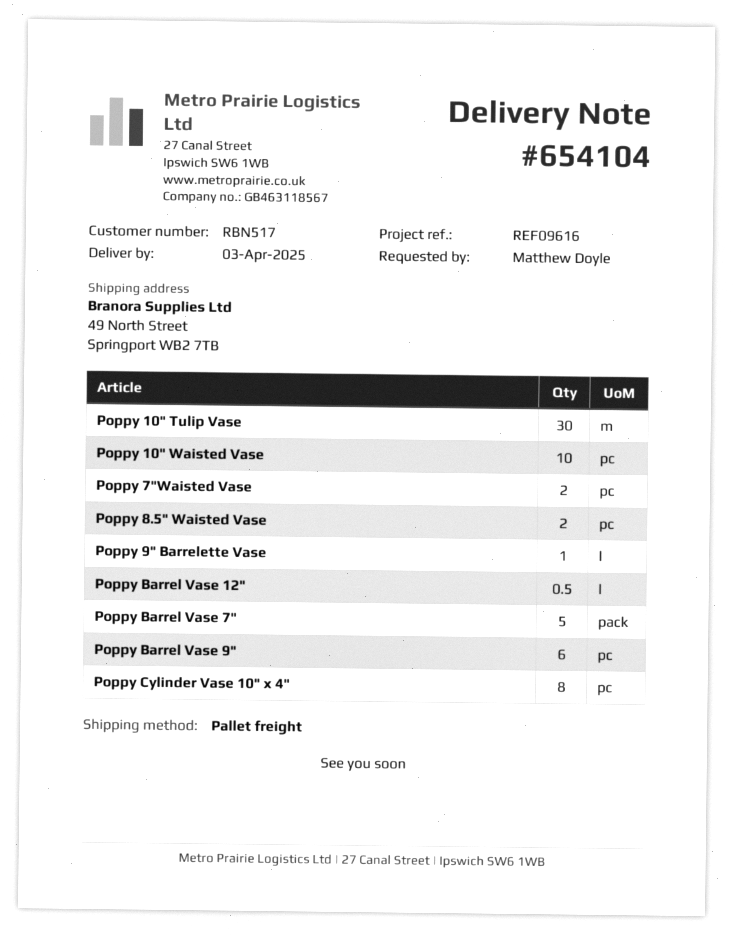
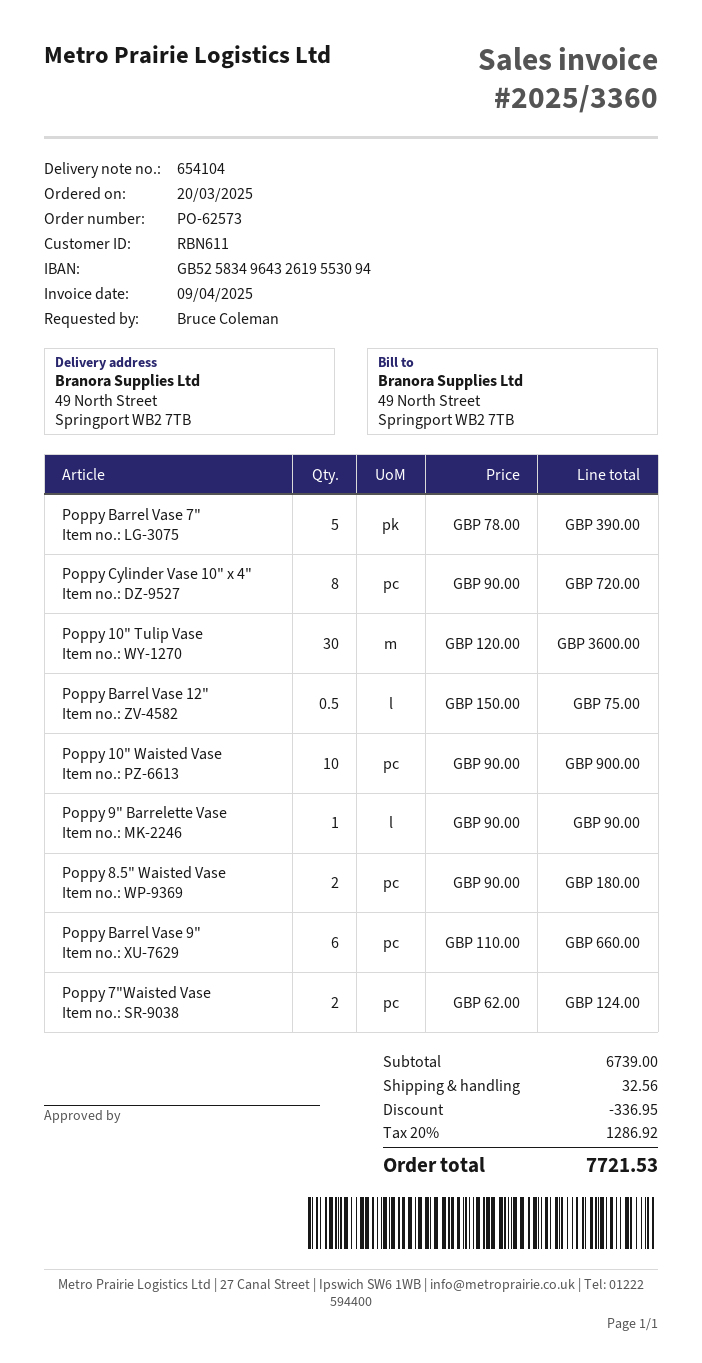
customer number: RBN517 -> RBN611
ordered by: Matthew Doyle -> Bruce Coleman

